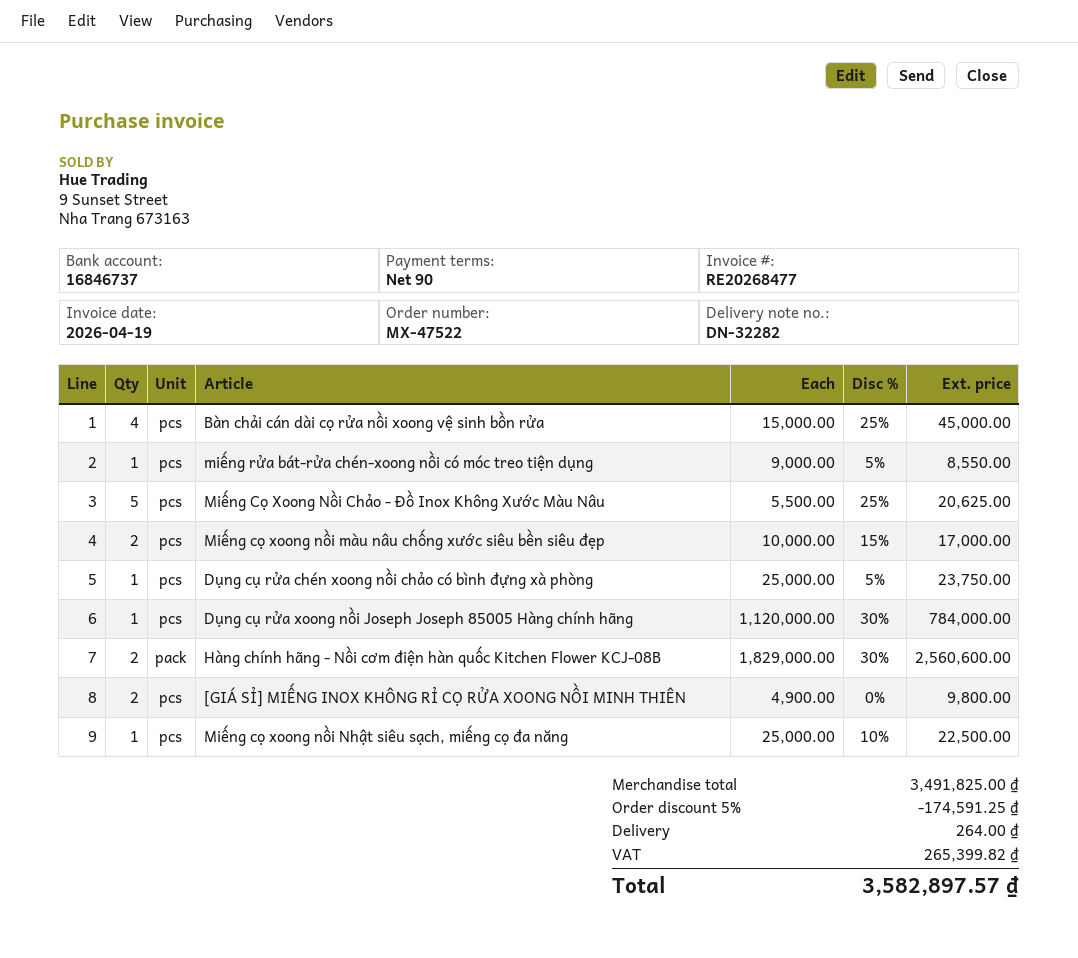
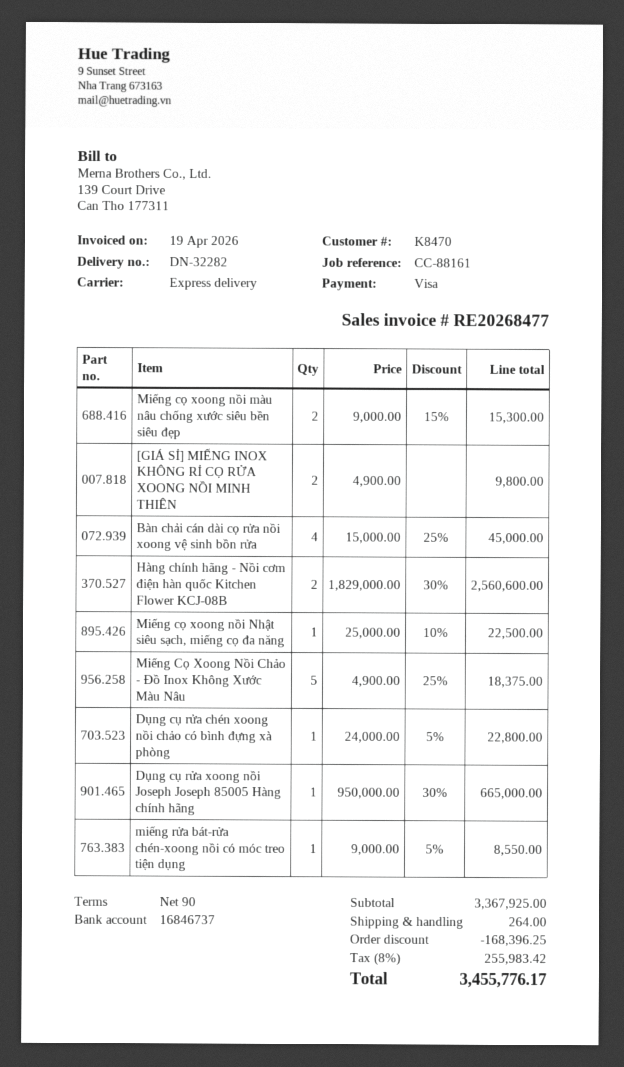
Miếng Cọ Xoong Nồi Chảo - Đồ Inox Không Xước Màu Nâu: 5 x 5500.00 - 25% = 20625.00 -> 5 x 4900.00 - 25% = 18375.00
Miếng cọ xoong nồi màu nâu chống xước siêu bền siêu đẹp: 2 x 10000.00 - 15% = 17000.00 -> 2 x 9000.00 - 15% = 15300.00
Dụng cụ rửa chén xoong nồi chảo có bình đựng xà phòng: 1 x 25000.00 - 5% = 23750.00 -> 1 x 24000.00 - 5% = 22800.00
Dụng cụ rửa xoong nồi Joseph Joseph 85005 Hàng chính hãng: 1 x 1120000.00 - 30% = 784000.00 -> 1 x 950000.00 - 30% = 665000.00
subtotal: 3491825.00 -> 3367925.00
discount: 174591.25 -> 168396.25
tax: 265399.82 -> 255983.42
total: 3582897.57 -> 3455776.17

